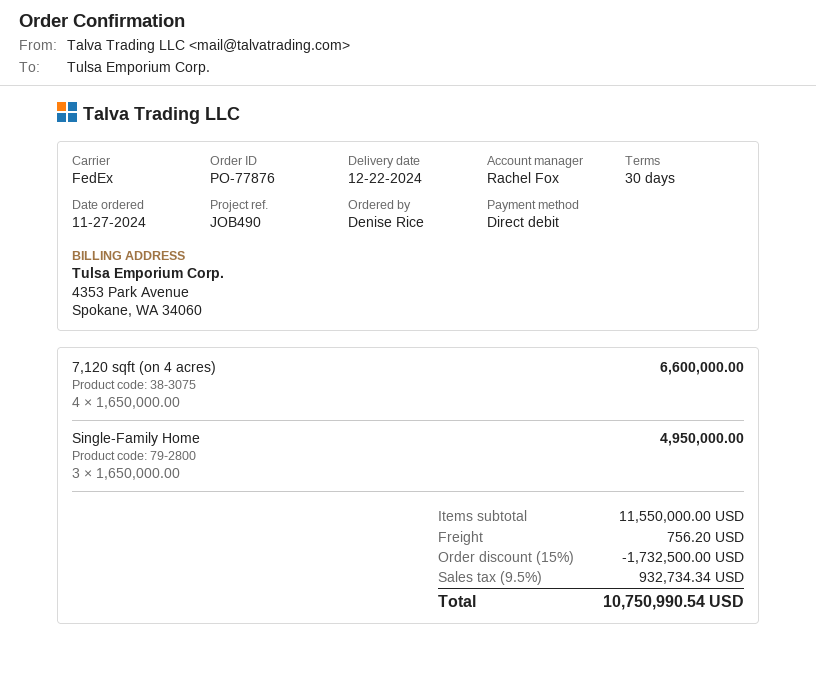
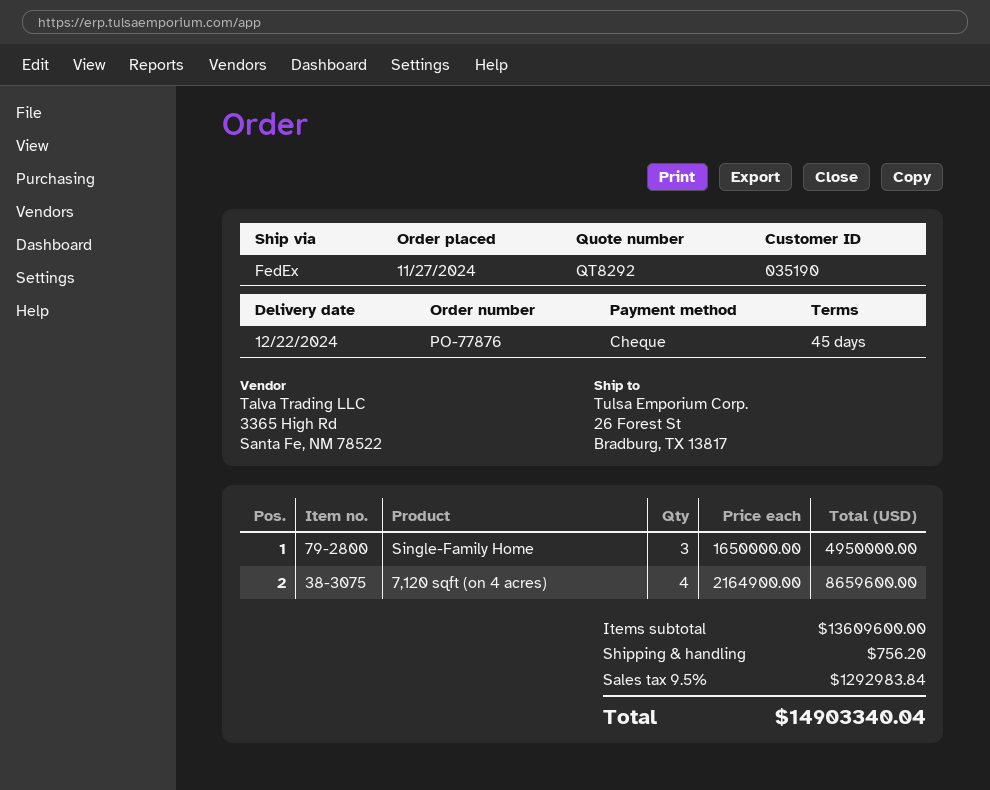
payment terms: 30 days -> 45 days
payment method: direct debit -> cheque
7,120 sqft (on 4 acres): 4 x 1650000.00 = 6600000.00 -> 4 x 2164900.00 = 8659600.00
subtotal: 11550000.00 -> 13609600.00
discount: 15% = 1732500.00 -> none
tax: 9.5% = 932734.34 -> 9.5% = 1292983.84
total: 10750990.54 -> 14903340.04

